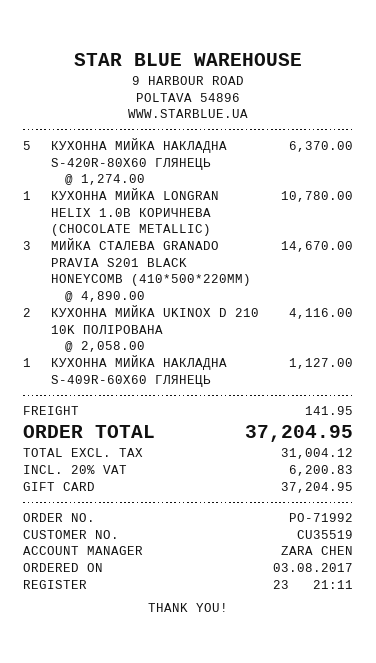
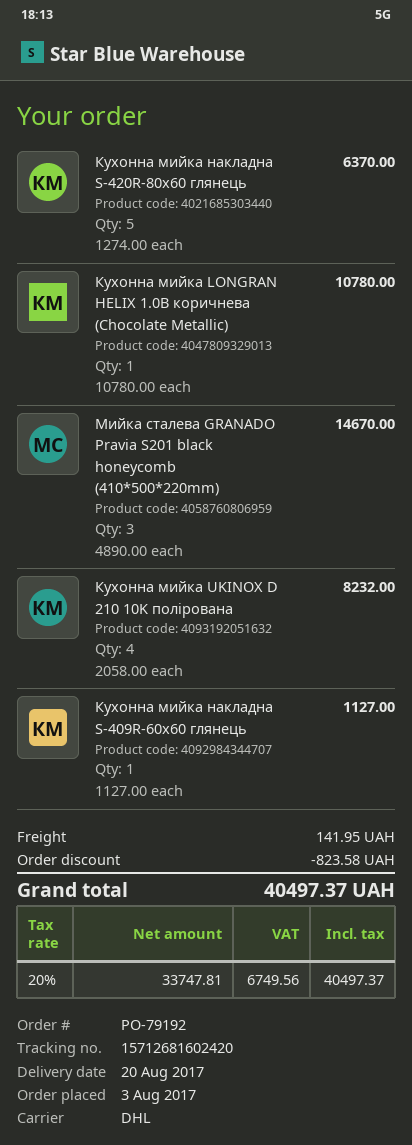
order number: PO-71992 -> PO-79192
КУХОННА МИЙКА UKINOX D 210 10K ПОЛІРОВАНА: 2 x 2058.00 = 4116.00 -> 4 x 2058.00 = 8232.00
discount: none -> 823.58
net: 31004.12 -> 33747.81
tax: 20% = 6200.83 -> 20% = 6749.56
total: 37204.95 -> 40497.37

